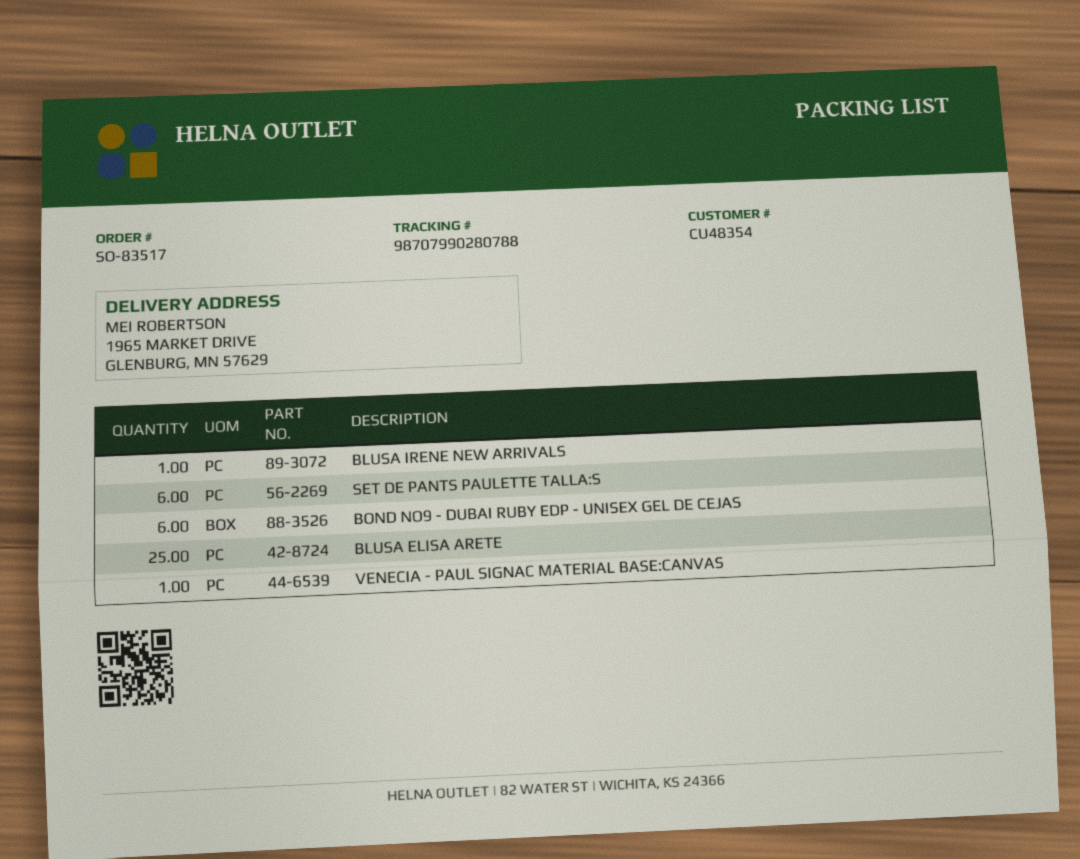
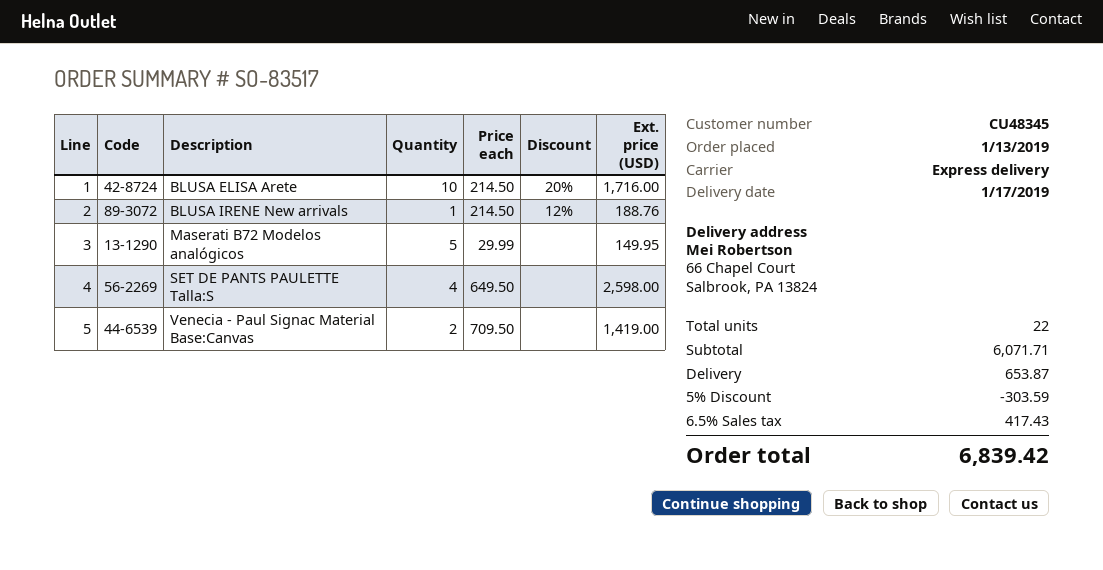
customer number: CU48354 -> CU48345
ship to: 1965 MARKET DRIVE, GLENBURG, MN 57629 -> 66 Chapel Court, Salbrook, PA 13824
SET DE PANTS PAULETTE TALLA:S: 6 -> 4
BOND NO9 - DUBAI RUBY EDP - UNISEX GEL DE CEJAS: 6 -> none
BLUSA ELISA ARETE: 25 -> 10
VENECIA - PAUL SIGNAC MATERIAL BASE:CANVAS: 1 -> 2
Maserati B72 Modelos analógicos: none -> 5

